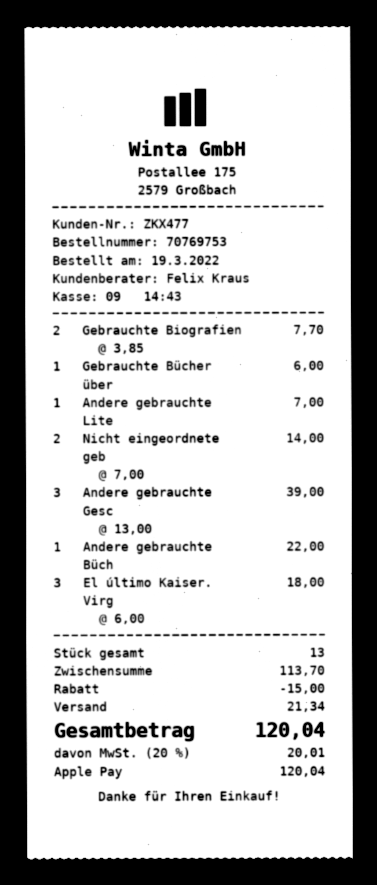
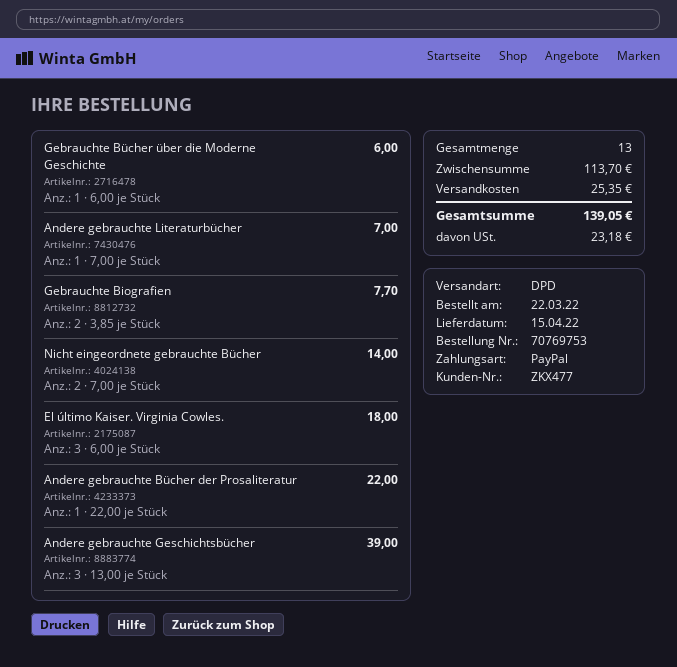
order date: 2022-03-19 -> 2022-03-22
payment method: Apple Pay -> PayPal
discount: 15.00 -> none
shipping: 21.34 -> 25.35
tax: 20.01 -> 23.18
total: 120.04 -> 139.05

